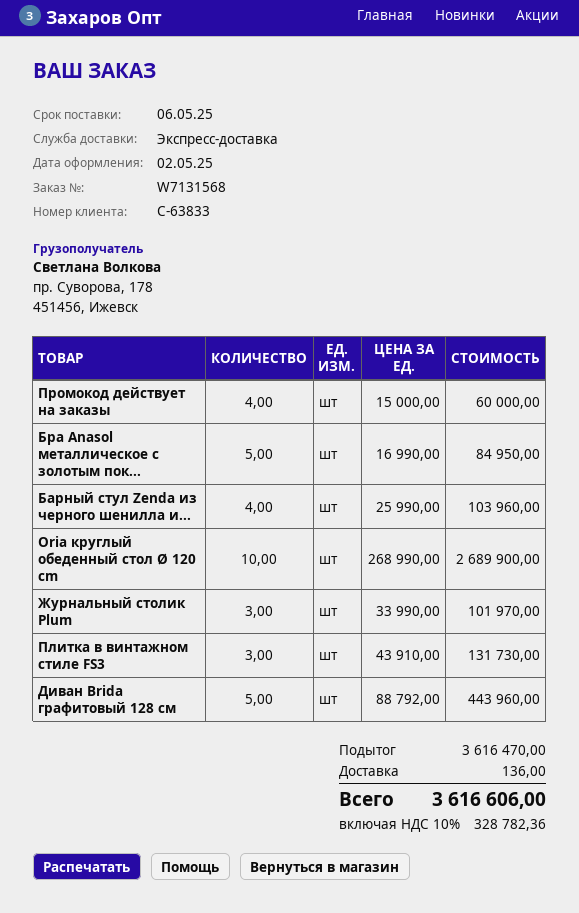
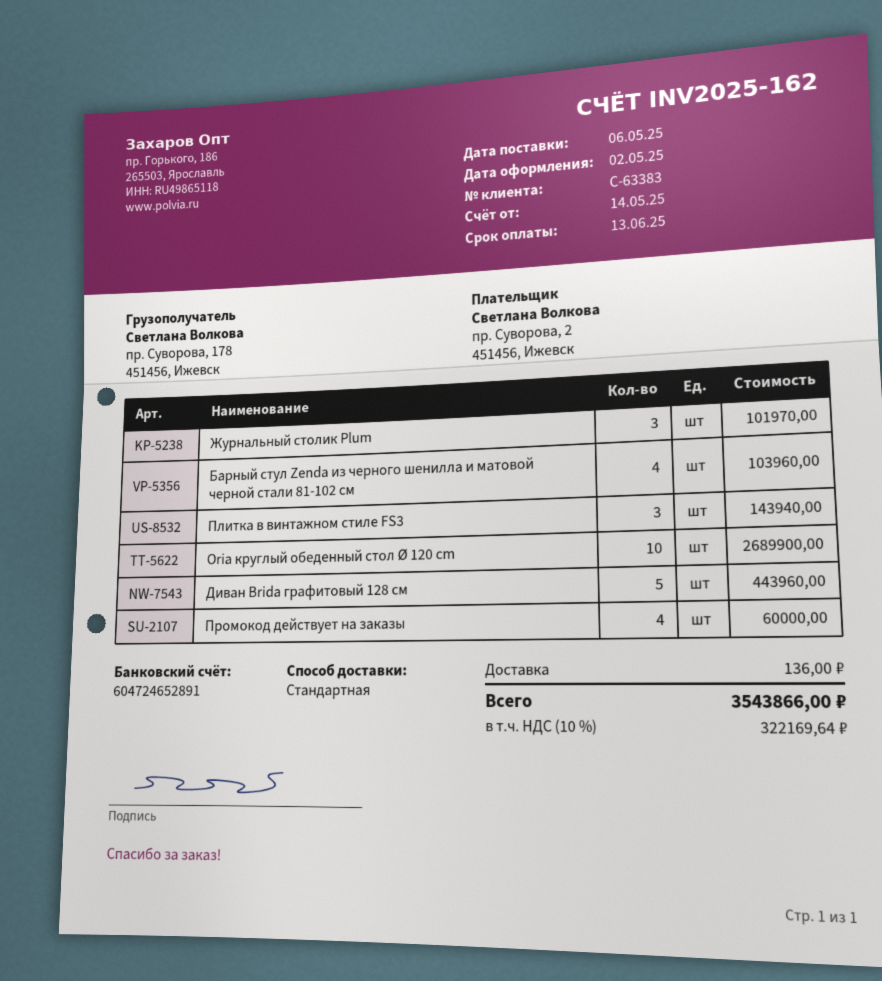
customer number: C-63833 -> C-63383
shipping method: express -> standard
Бра Anasol металлическое с золотым пок...: 5 for 84950.00 -> none
Плитка в винтажном стиле FS3: 3 for 131730.00 -> 3 for 143940.00
tax: 10% = 328782.36 -> 10% = 322169.64
total: 3616606.00 -> 3543866.00

